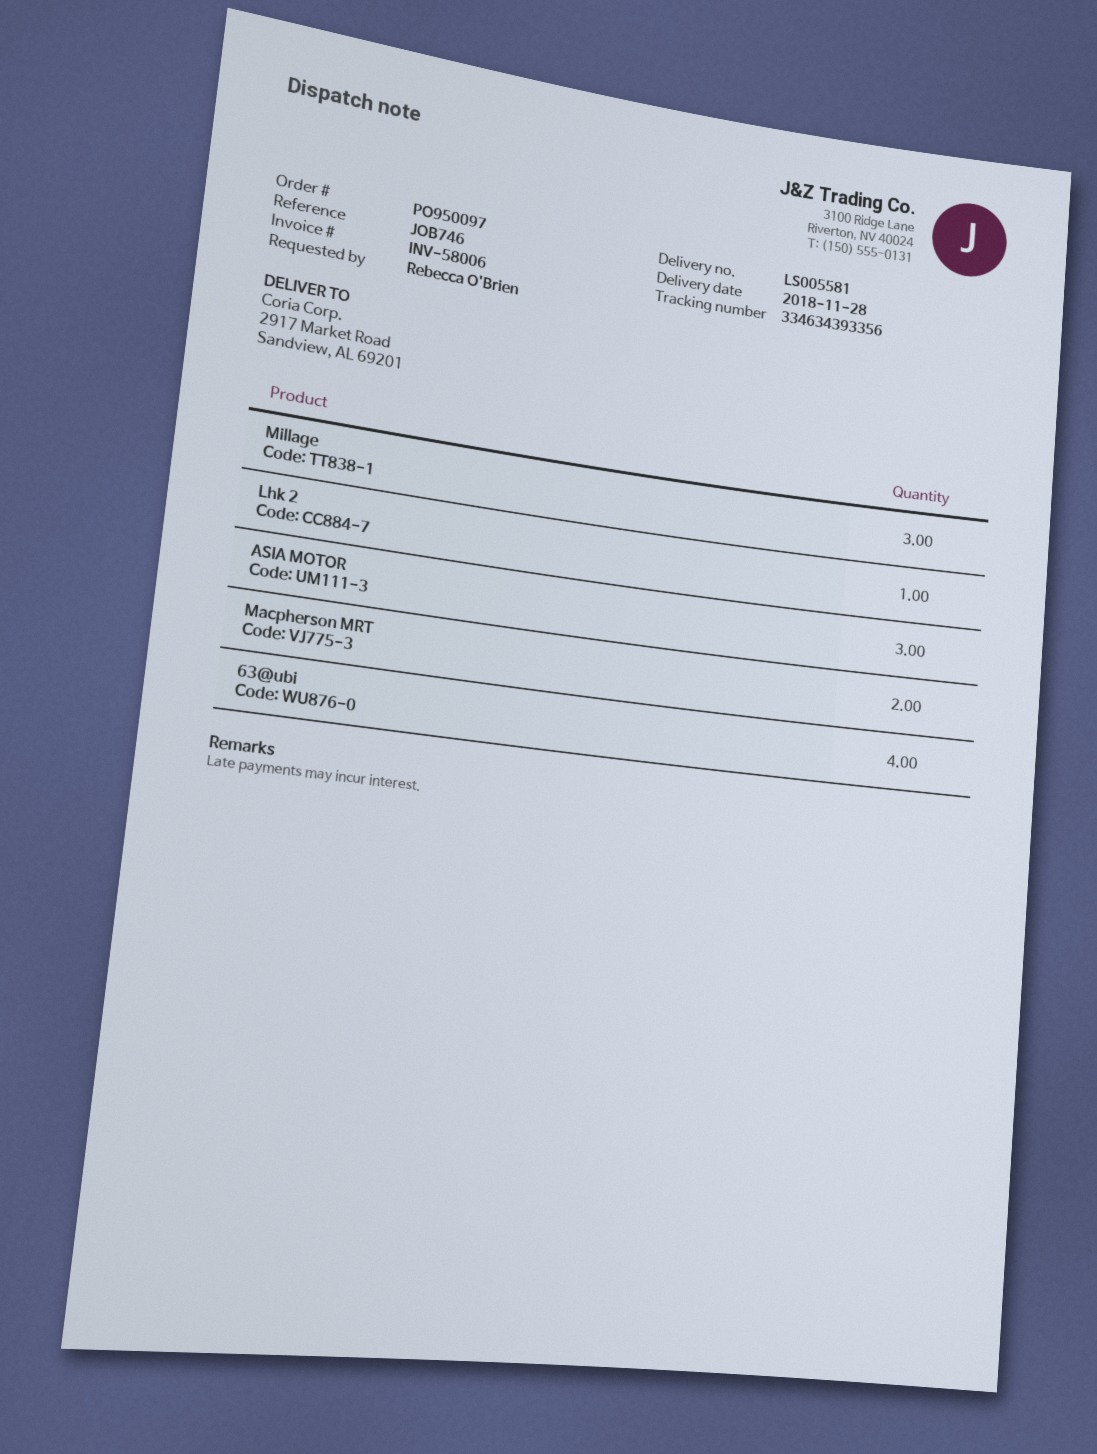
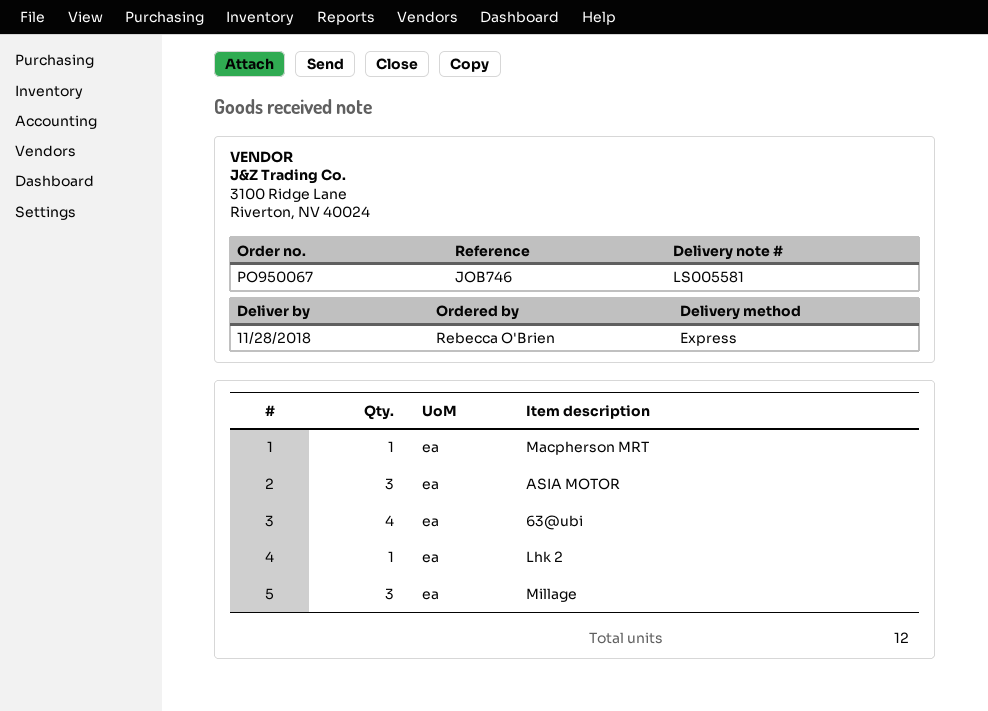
order number: PO950097 -> PO950067
Macpherson MRT: 2 -> 1

